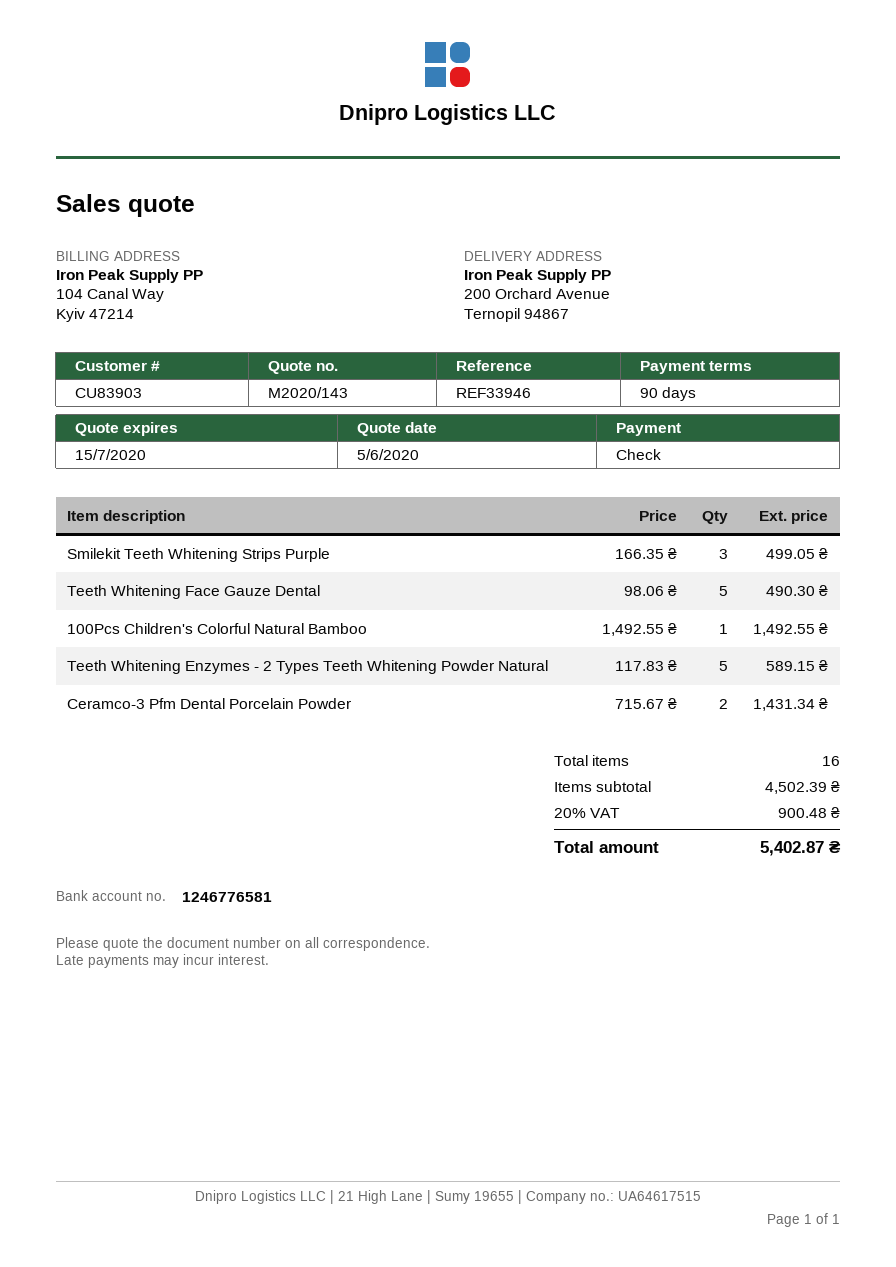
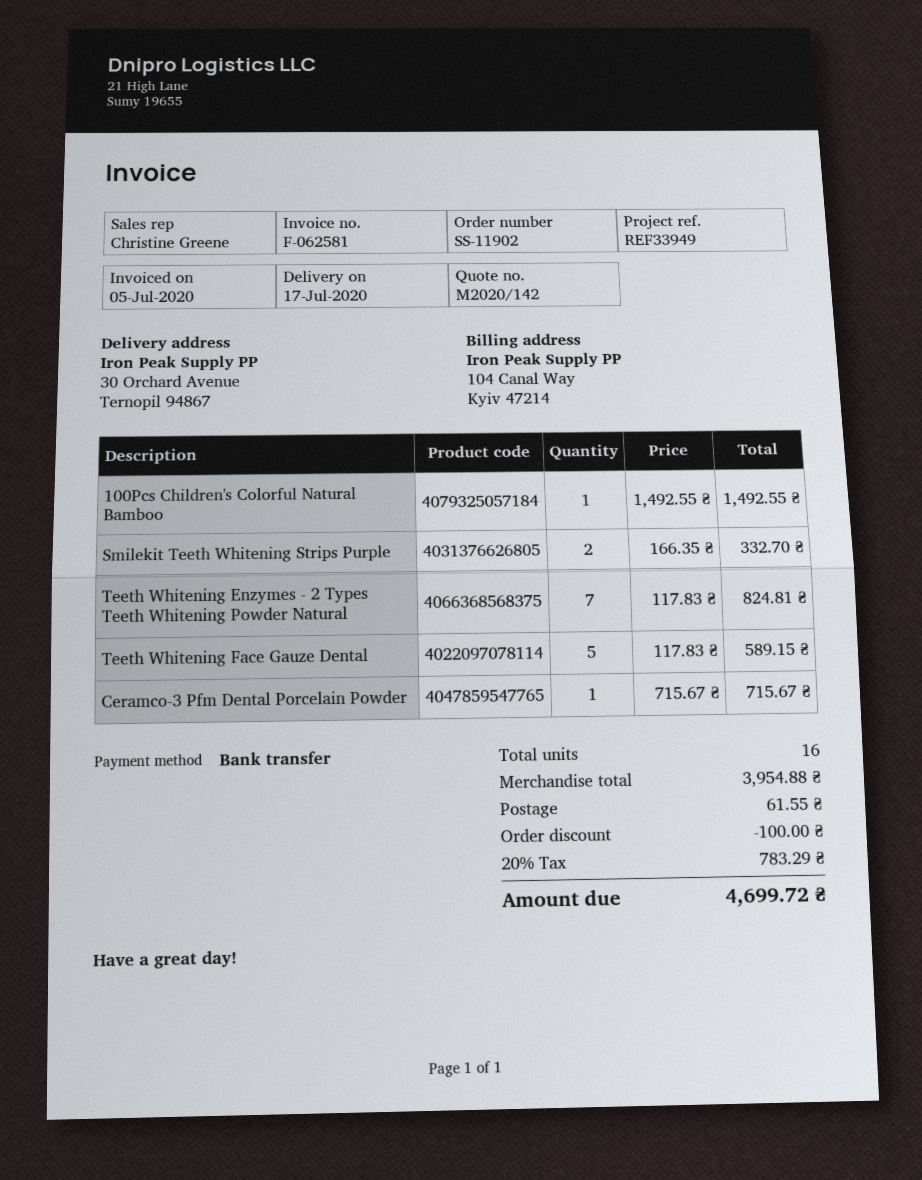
quote number: M2020/143 -> M2020/142
reference: REF33946 -> REF33949
payment method: cheque -> bank transfer
ship to: 200 Orchard Avenue, Ternopil 94867 -> 30 Orchard Avenue, Ternopil 94867
Smilekit Teeth Whitening Strips Purple: 3 x 166.35 = 499.05 -> 2 x 166.35 = 332.70
Teeth Whitening Face Gauze Dental: 5 x 98.06 = 490.30 -> 5 x 117.83 = 589.15
Teeth Whitening Enzymes - 2 Types Teeth Whitening Powder Natural: 5 x 117.83 = 589.15 -> 7 x 117.83 = 824.81
Ceramco-3 Pfm Dental Porcelain Powder: 2 x 715.67 = 1431.34 -> 1 x 715.67 = 715.67
subtotal: 4502.39 -> 3954.88
discount: none -> 100.00
shipping: none -> 61.55
tax: 20% = 900.48 -> 20% = 783.29
total: 5402.87 -> 4699.72

